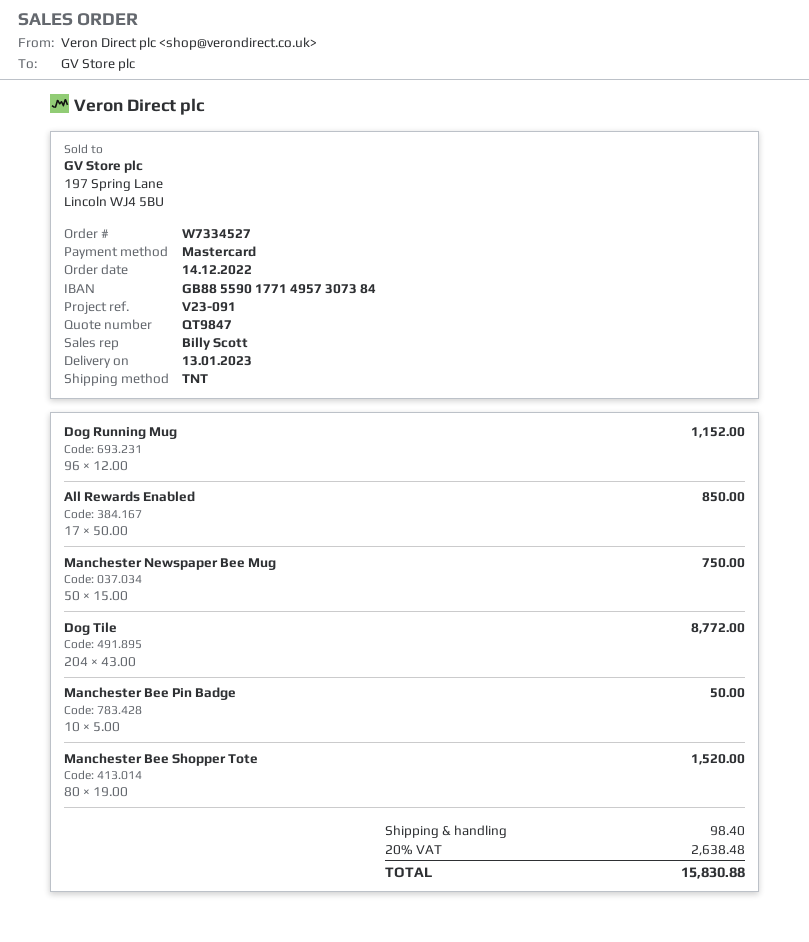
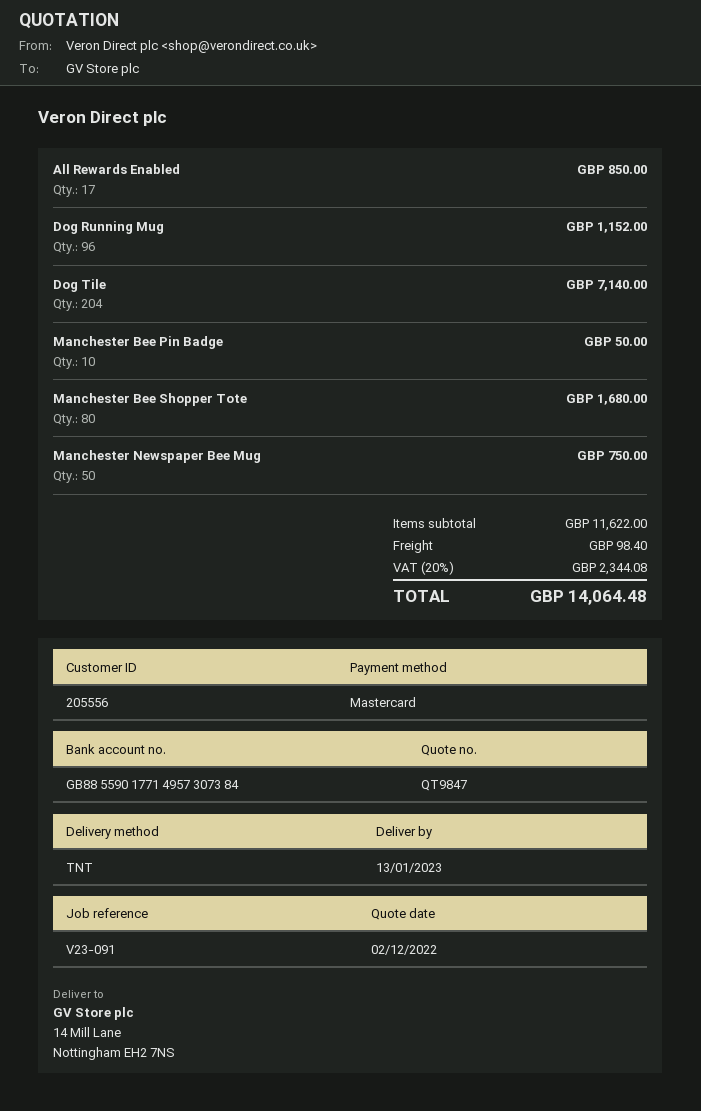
Dog Tile: 204 for 8772.00 -> 204 for 7140.00
Manchester Bee Shopper Tote: 80 for 1520.00 -> 80 for 1680.00
tax: 20% = 2638.48 -> 20% = 2344.08
total: 15830.88 -> 14064.48

